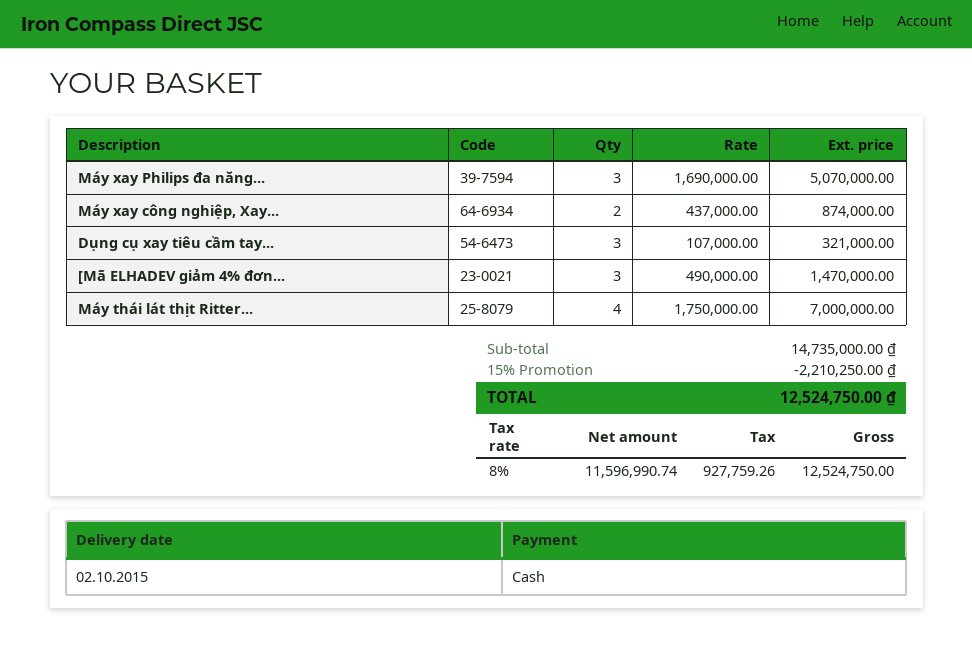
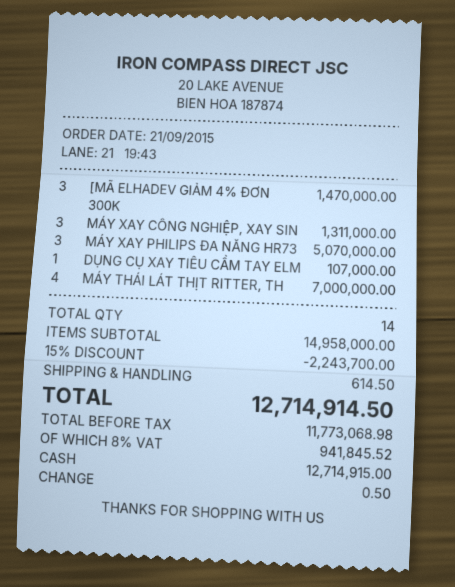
Máy xay công nghiệp, Xay...: 2 for 874000.00 -> 3 for 1311000.00
Dụng cụ xay tiêu cầm tay...: 3 for 321000.00 -> 1 for 107000.00
subtotal: 14735000.00 -> 14958000.00
discount: 15% = 2210250.00 -> 15% = 2243700.00
shipping: none -> 614.50
net: 11596990.74 -> 11773068.98
tax: 8% = 927759.26 -> 8% = 941845.52
total: 12524750.00 -> 12714914.50

